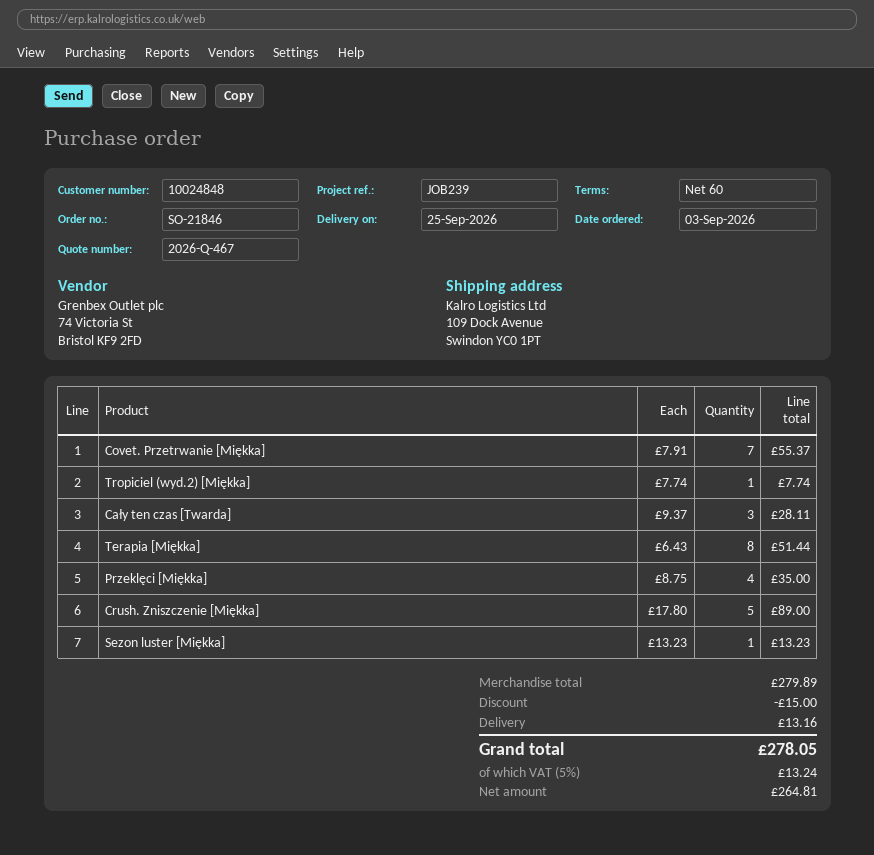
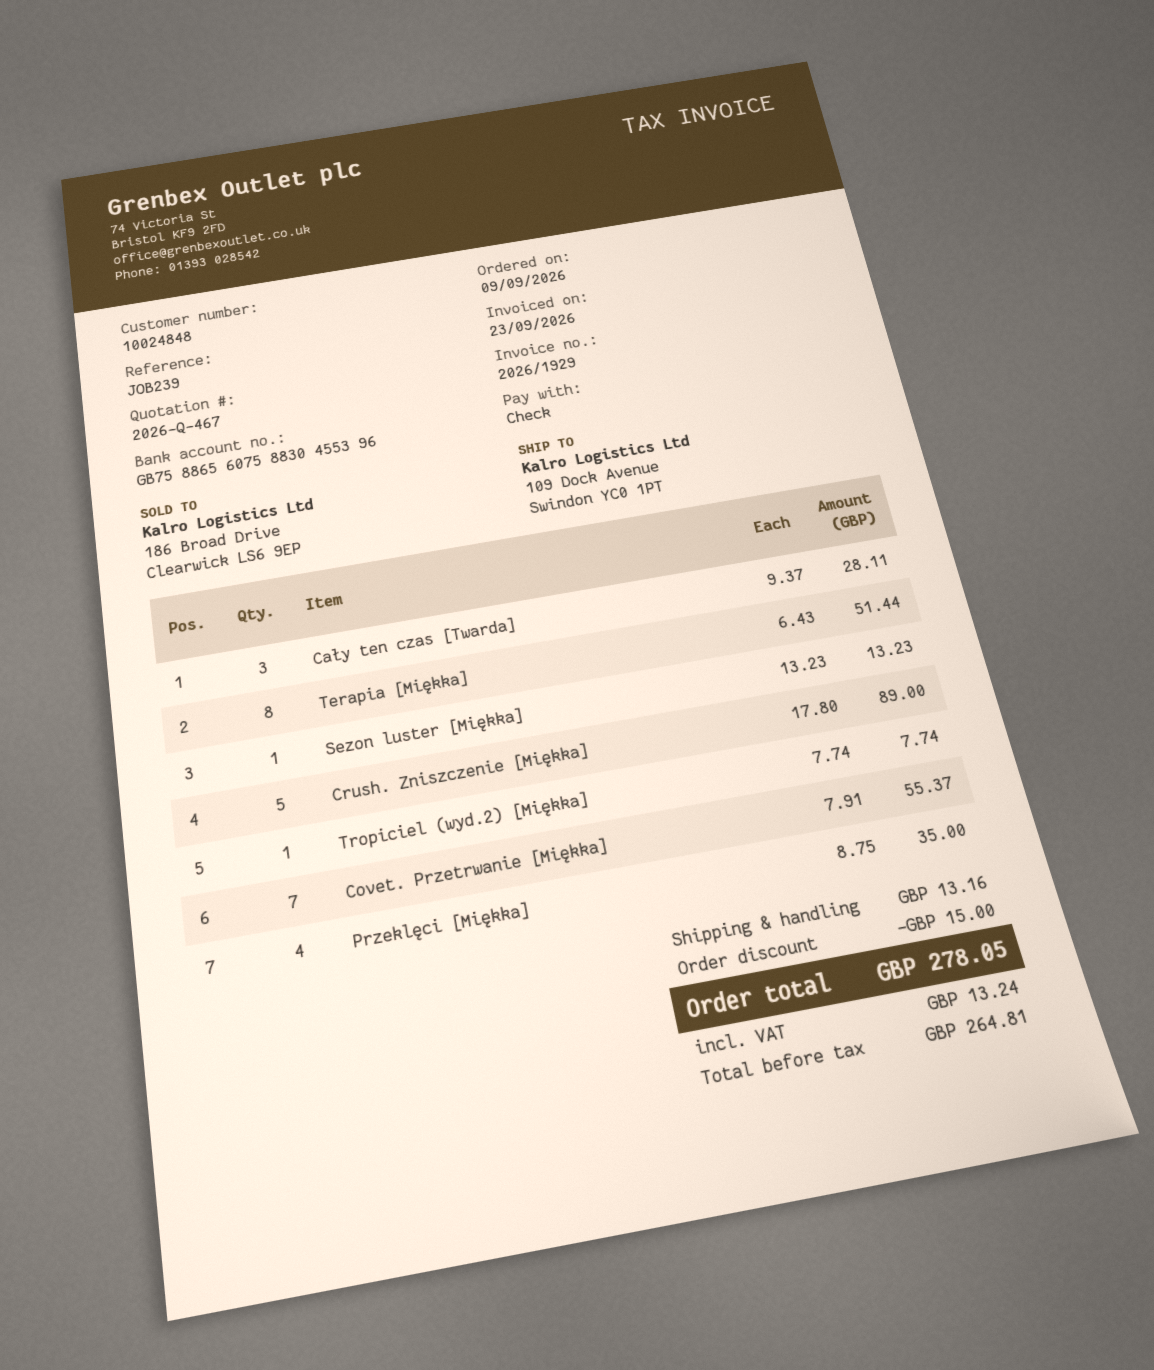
order date: 2026-09-03 -> 2026-09-09

